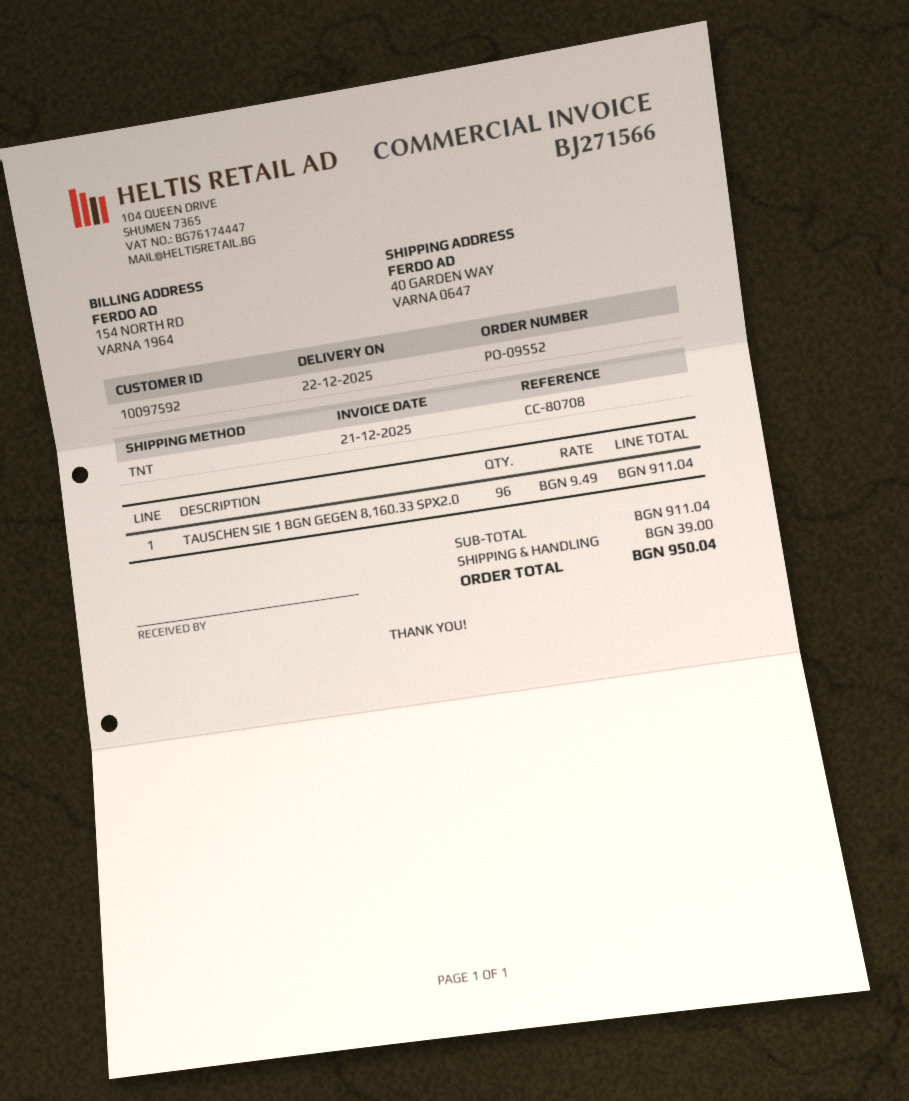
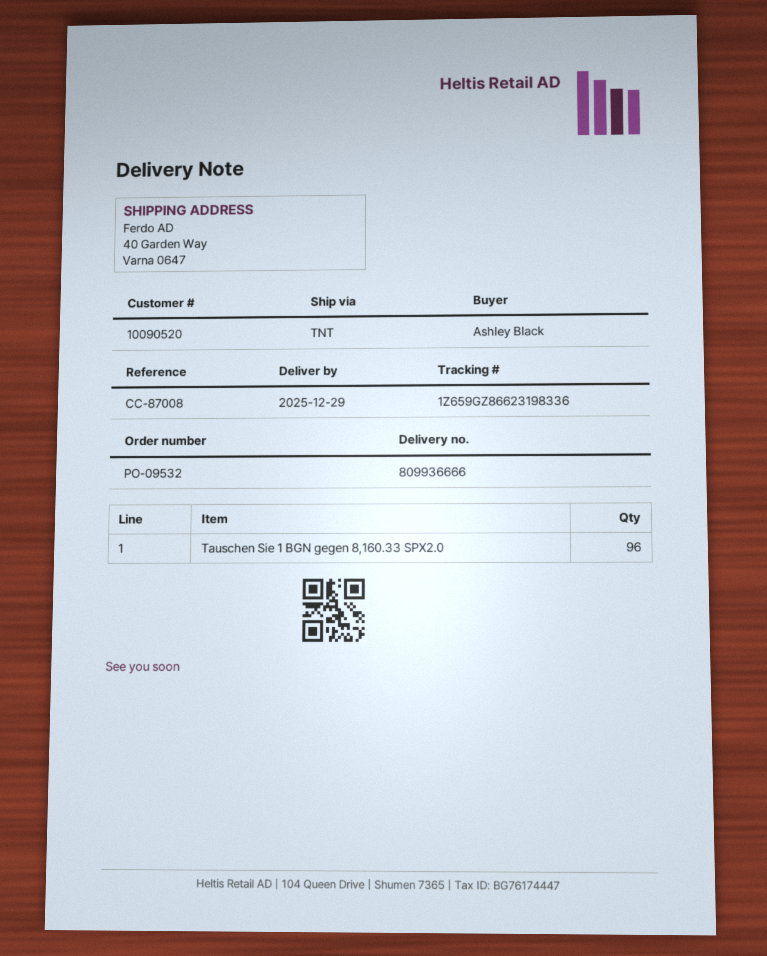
order number: PO-09552 -> PO-09532
delivery date: 2025-12-22 -> 2025-12-29
customer number: 10097592 -> 10090520
reference: CC-80708 -> CC-87008

